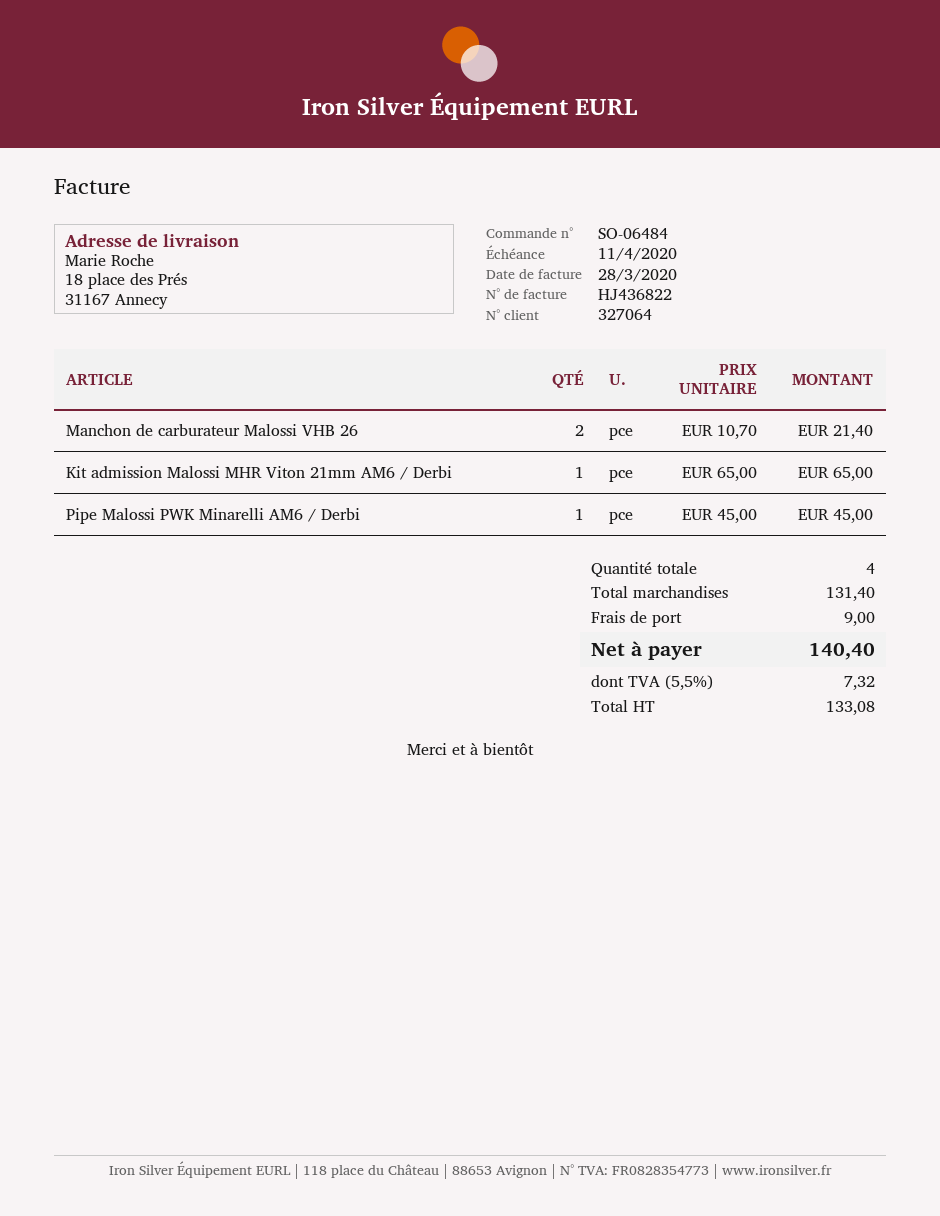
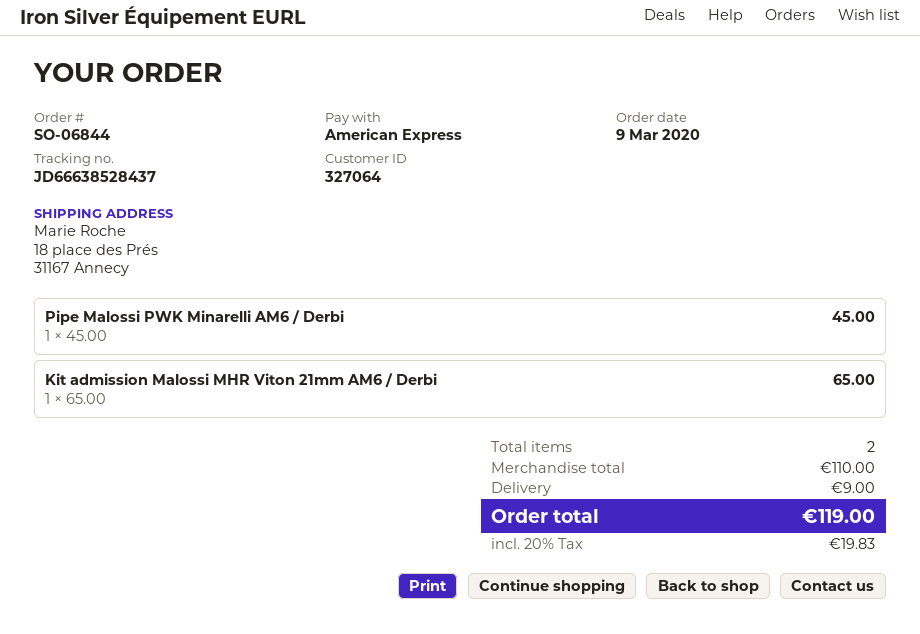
order number: SO-06484 -> SO-06844
Manchon de carburateur Malossi VHB 26: 2 x 10.70 = 21.40 -> none
total quantity: 4 -> 2
subtotal: 131.40 -> 110.00
tax: 5.5% = 7.32 -> 20% = 19.83
total: 140.40 -> 119.00

